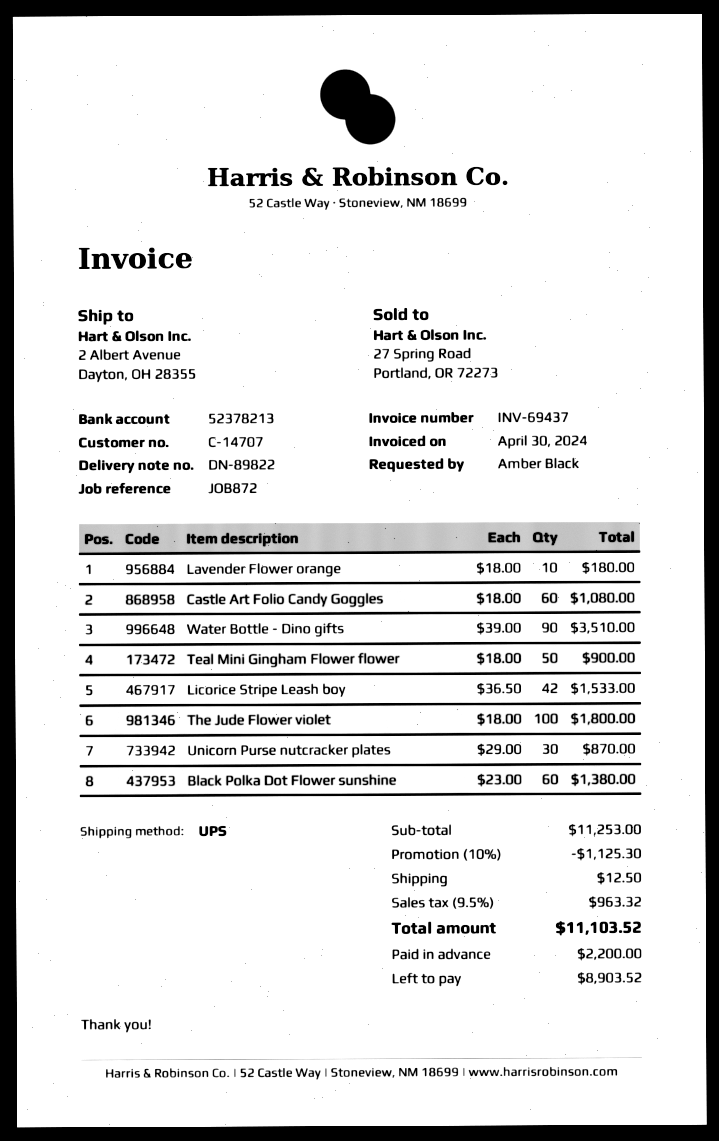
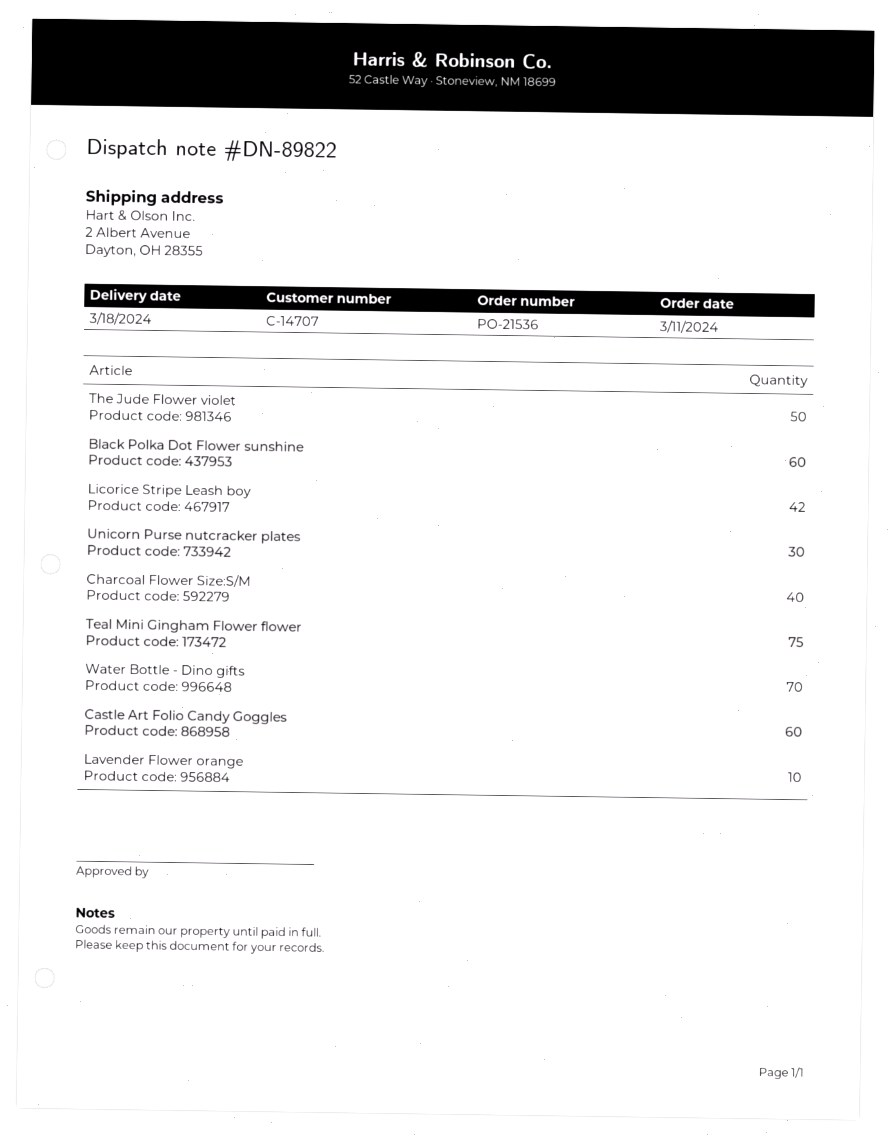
Water Bottle - Dino gifts: 90 -> 70
Teal Mini Gingham Flower flower: 50 -> 75
The Jude Flower violet: 100 -> 50
Charcoal Flower Size:S/M: none -> 40

